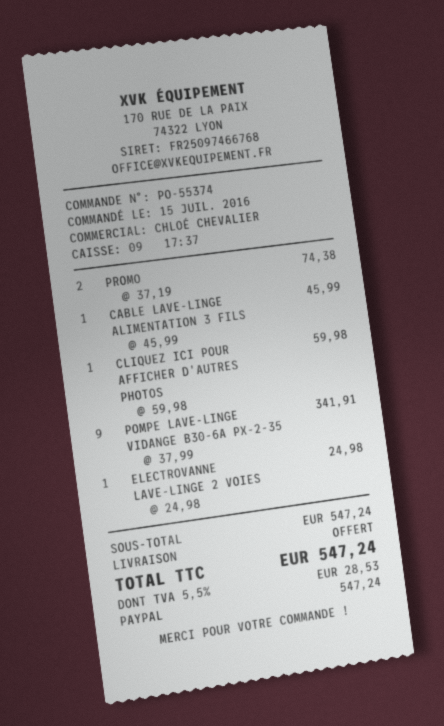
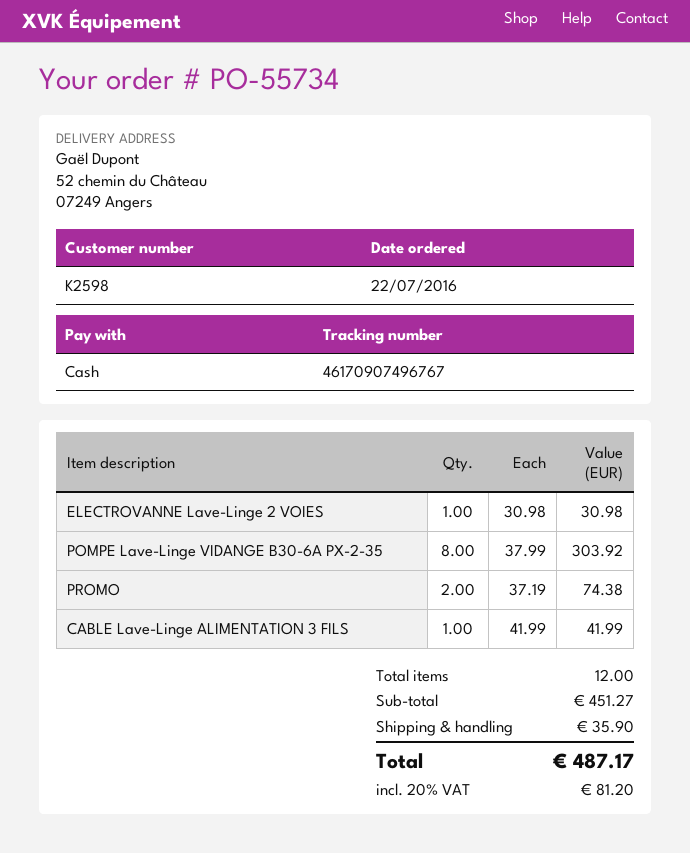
order number: PO-55374 -> PO-55734
order date: 2016-07-15 -> 2016-07-22
payment method: PayPal -> cash
CABLE LAVE-LINGE ALIMENTATION 3 FILS: 1 x 45.99 = 45.99 -> 1 x 41.99 = 41.99
CLIQUEZ ICI POUR AFFICHER D'AUTRES PHOTOS: 1 x 59.98 = 59.98 -> none
POMPE LAVE-LINGE VIDANGE B30-6A PX-2-35: 9 x 37.99 = 341.91 -> 8 x 37.99 = 303.92
ELECTROVANNE LAVE-LINGE 2 VOIES: 1 x 24.98 = 24.98 -> 1 x 30.98 = 30.98
subtotal: 547.24 -> 451.27
shipping: 0.00 -> 35.90
tax: 5.5% = 28.53 -> 20% = 81.20
total: 547.24 -> 487.17

